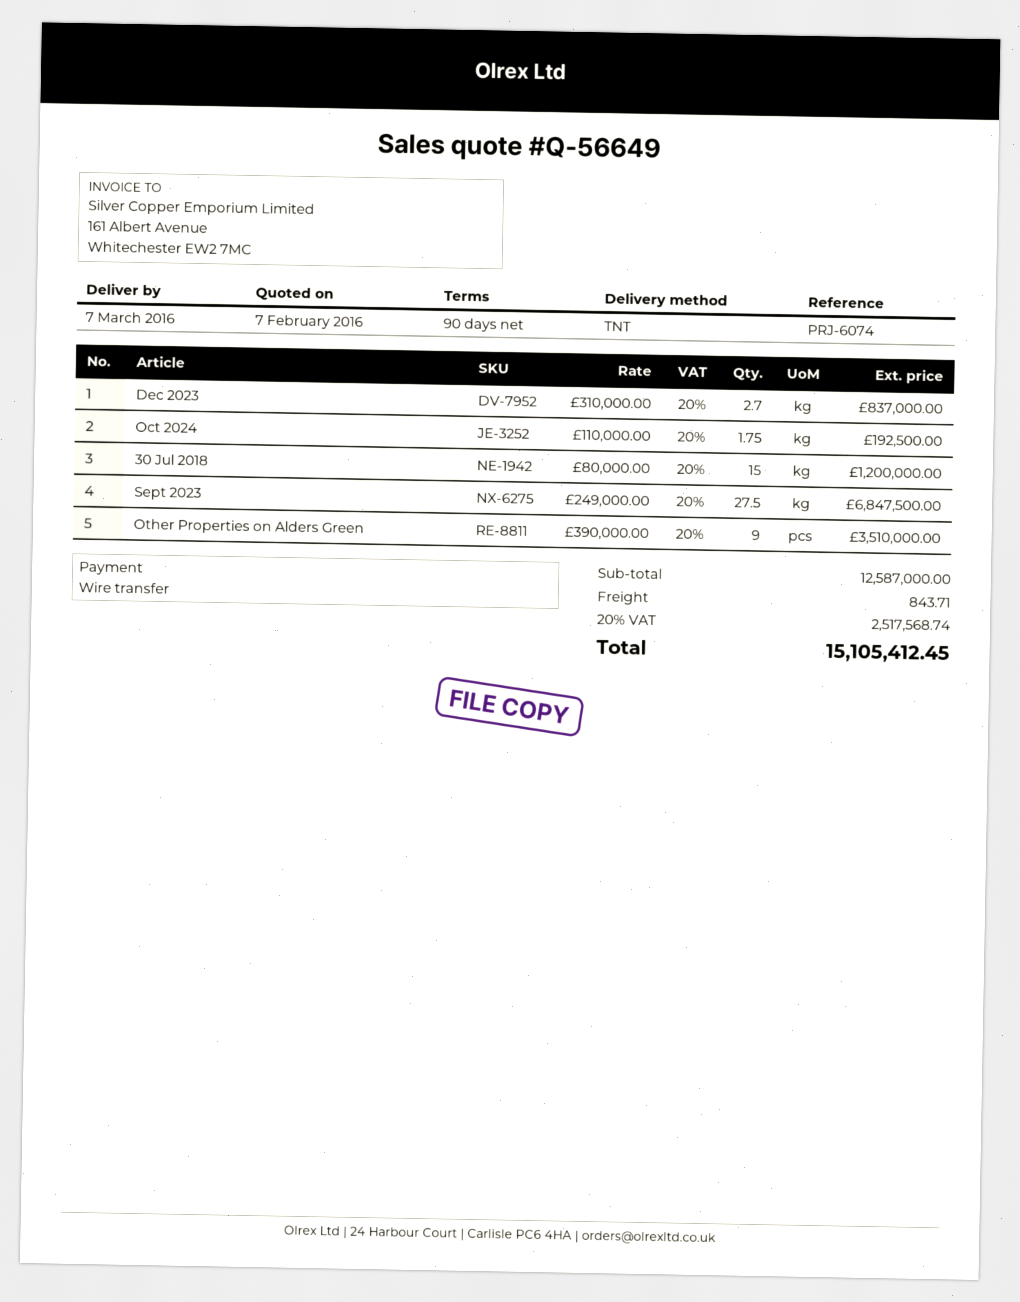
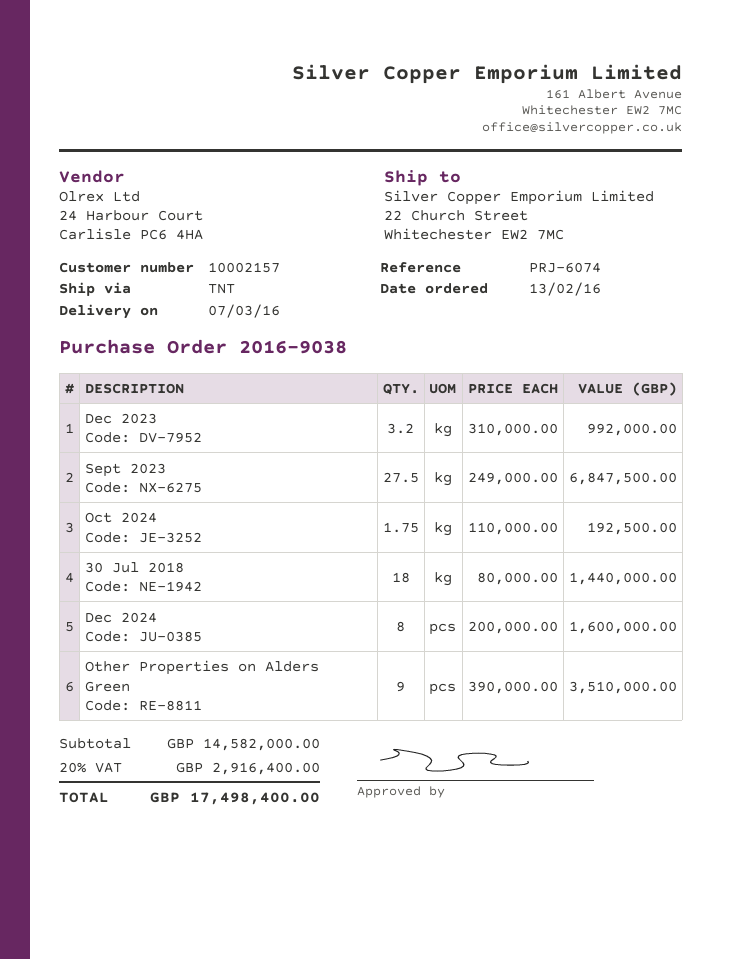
Dec 2023: 2.7 x 310000.00 = 837000.00 -> 3.2 x 310000.00 = 992000.00
30 Jul 2018: 15 x 80000.00 = 1200000.00 -> 18 x 80000.00 = 1440000.00
Dec 2024: none -> 8 x 200000.00 = 1600000.00
subtotal: 12587000.00 -> 14582000.00
shipping: 843.71 -> none
tax: 20% = 2517568.74 -> 20% = 2916400.00
total: 15105412.45 -> 17498400.00

